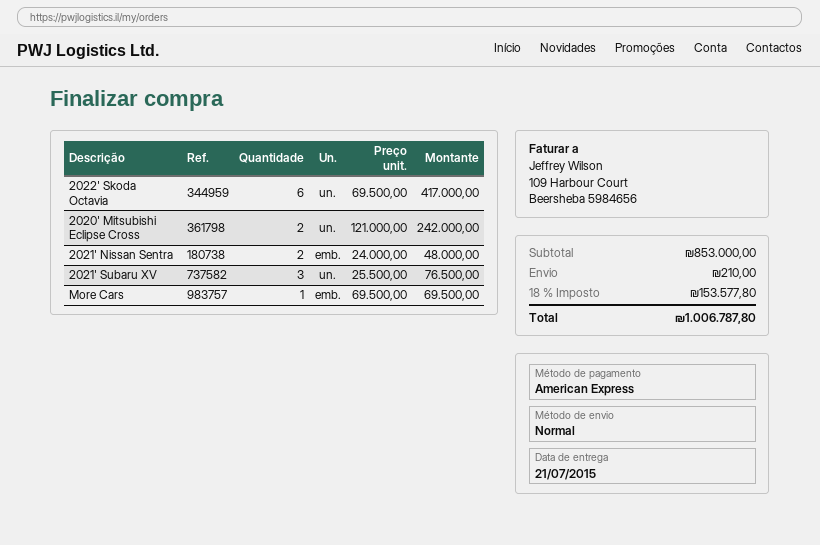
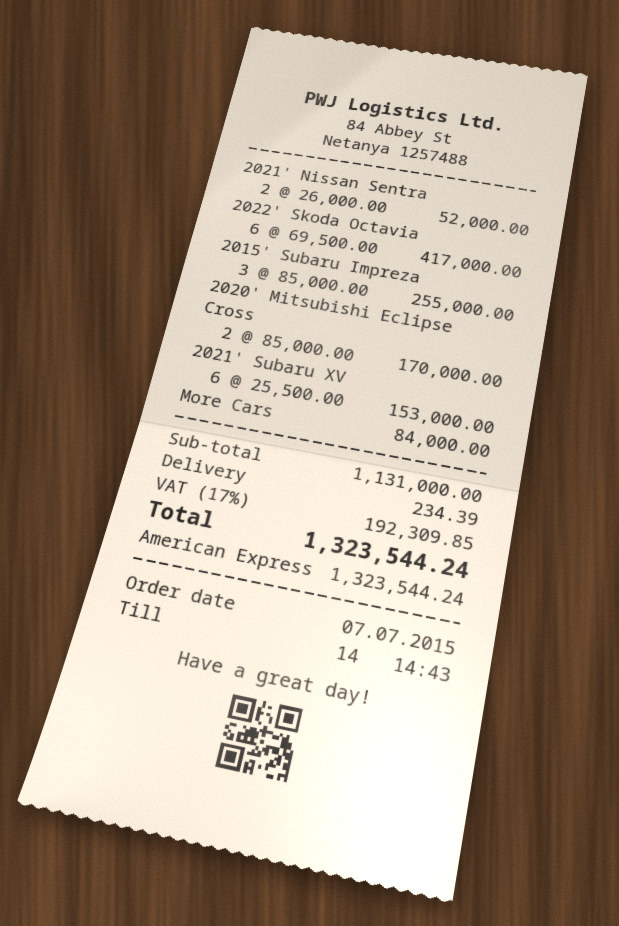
2020' Mitsubishi Eclipse Cross: 2 x 121000.00 = 242000.00 -> 2 x 85000.00 = 170000.00
2021' Nissan Sentra: 2 x 24000.00 = 48000.00 -> 2 x 26000.00 = 52000.00
2021' Subaru XV: 3 x 25500.00 = 76500.00 -> 6 x 25500.00 = 153000.00
More Cars: 1 x 69500.00 = 69500.00 -> 1 x 84000.00 = 84000.00
2015' Subaru Impreza: none -> 3 x 85000.00 = 255000.00
subtotal: 853000.00 -> 1131000.00
shipping: 210.00 -> 234.39
tax: 18% = 153577.80 -> 17% = 192309.85
total: 1006787.80 -> 1323544.24

